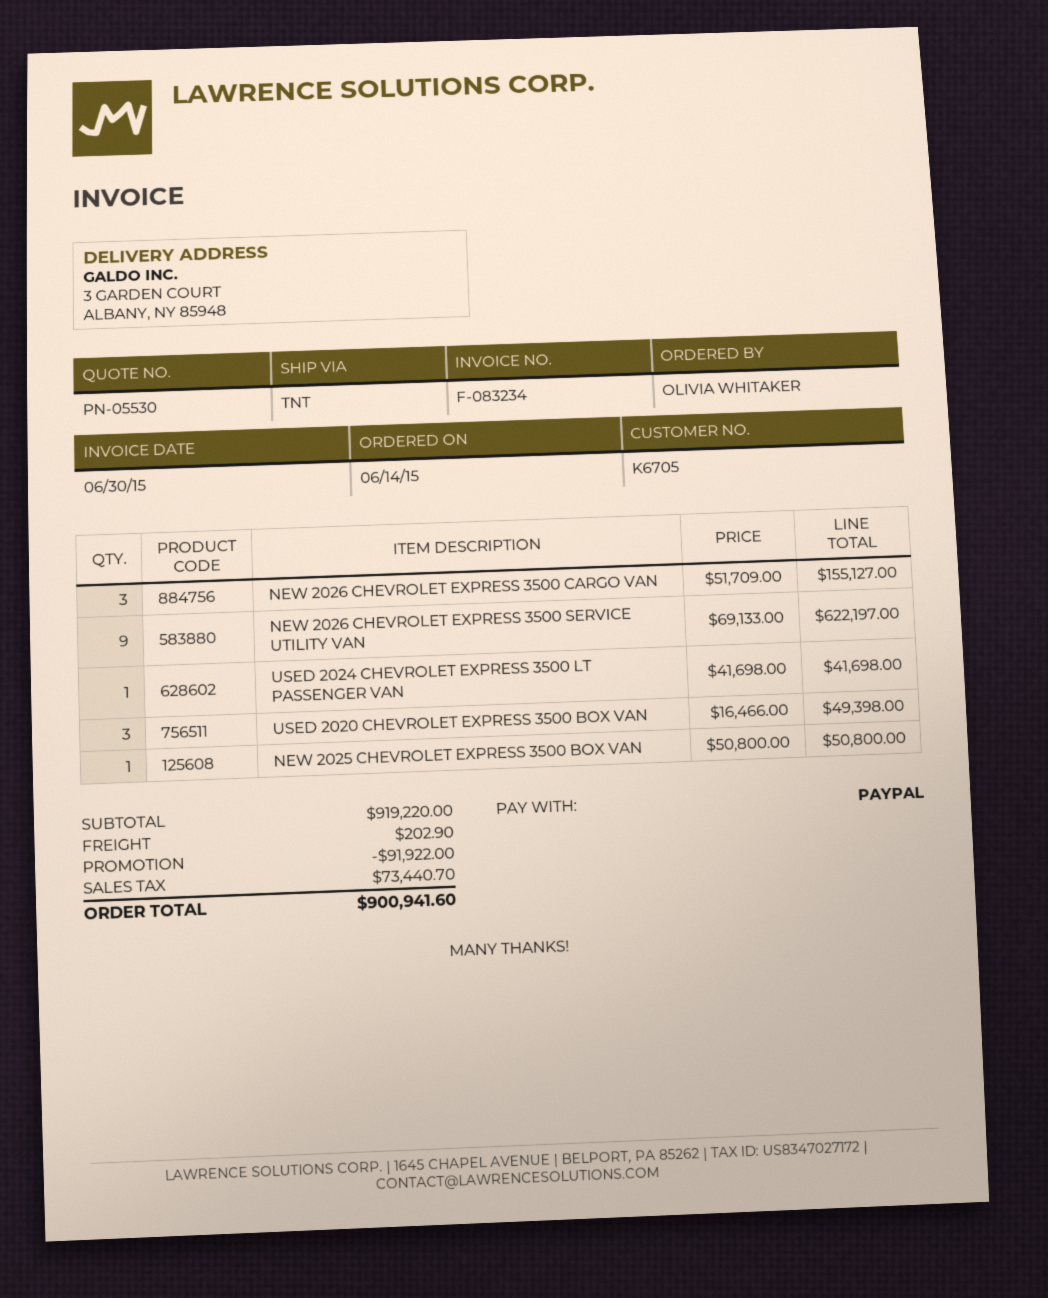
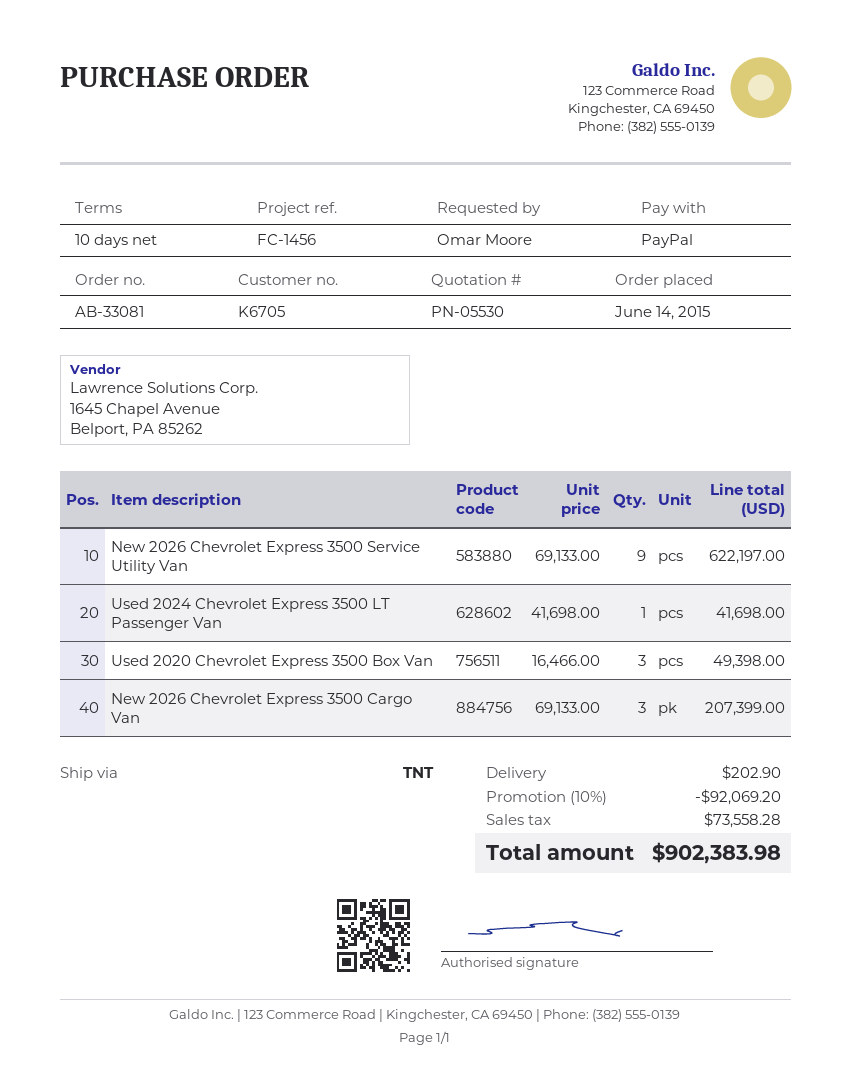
ordered by: OLIVIA WHITAKER -> Omar Moore
NEW 2026 CHEVROLET EXPRESS 3500 CARGO VAN: 3 x 51709.00 = 155127.00 -> 3 x 69133.00 = 207399.00
NEW 2025 CHEVROLET EXPRESS 3500 BOX VAN: 1 x 50800.00 = 50800.00 -> none
discount: 91922.00 -> 92069.20
tax: 73440.70 -> 73558.28
total: 900941.60 -> 902383.98

